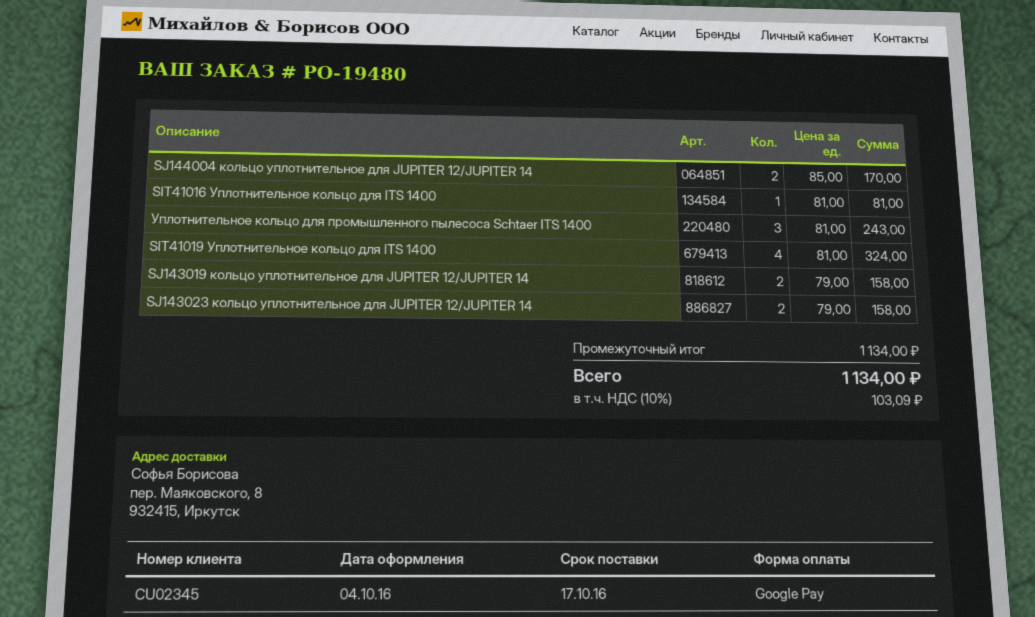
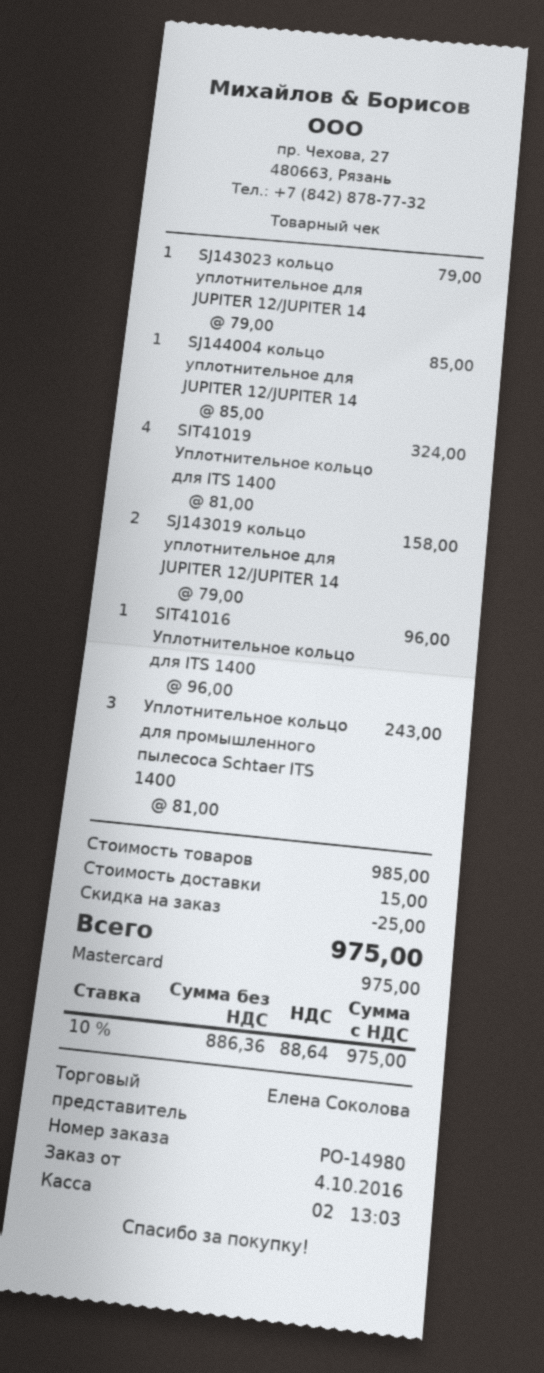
order number: PO-19480 -> PO-14980
payment method: Google Pay -> Mastercard
SJ144004 кольцо уплотнительное для JUPITER 12/JUPITER 14: 2 x 85.00 = 170.00 -> 1 x 85.00 = 85.00
SIT41016 Уплотнительное кольцо для ITS 1400: 1 x 81.00 = 81.00 -> 1 x 96.00 = 96.00
SJ143023 кольцо уплотнительное для JUPITER 12/JUPITER 14: 2 x 79.00 = 158.00 -> 1 x 79.00 = 79.00
subtotal: 1134.00 -> 985.00
discount: none -> 25.00
shipping: none -> 15.00
tax: 10% = 103.09 -> 10% = 88.64
total: 1134.00 -> 975.00

